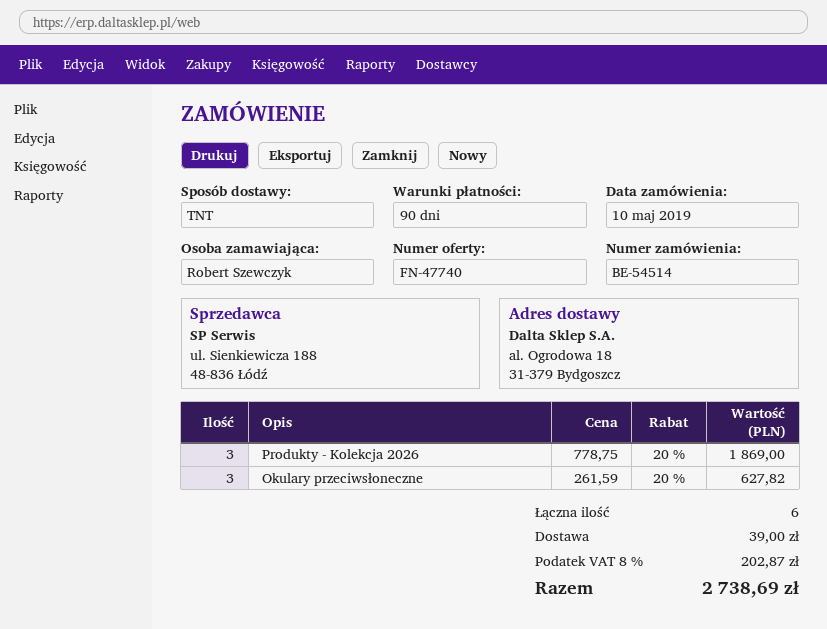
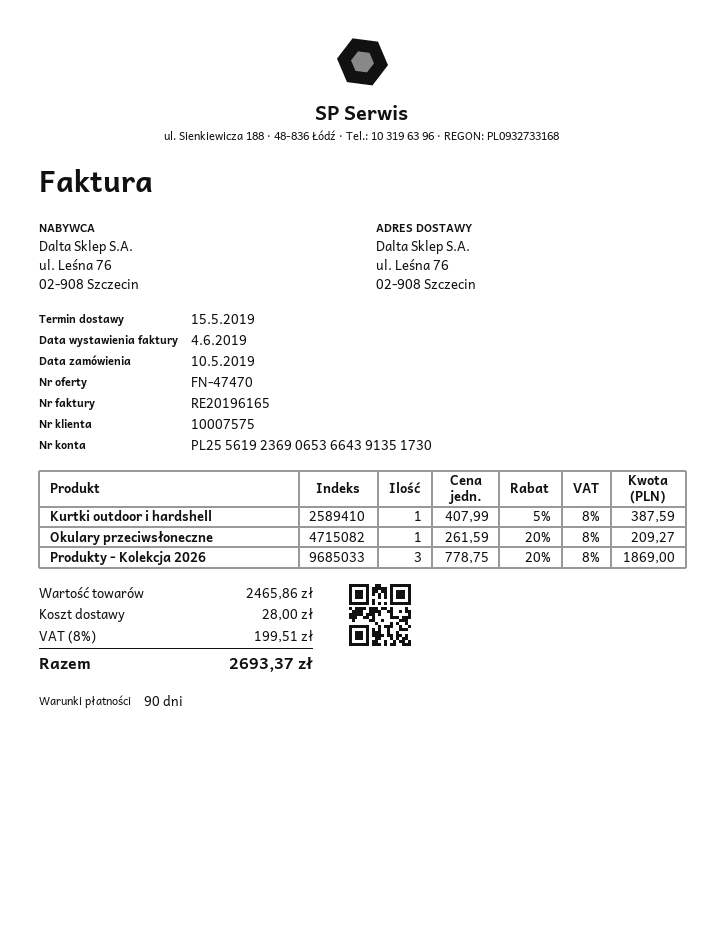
quote number: FN-47740 -> FN-47470
ship to: al. Ogrodowa 18, 31-379 Bydgoszcz -> ul. Leśna 76, 02-908 Szczecin
Okulary przeciwsłoneczne: 3 x 261.59 - 20% = 627.82 -> 1 x 261.59 - 20% = 209.27
Kurtki outdoor i hardshell: none -> 1 x 407.99 - 5% = 387.59
shipping: 39.00 -> 28.00
tax: 8% = 202.87 -> 8% = 199.51
total: 2738.69 -> 2693.37

